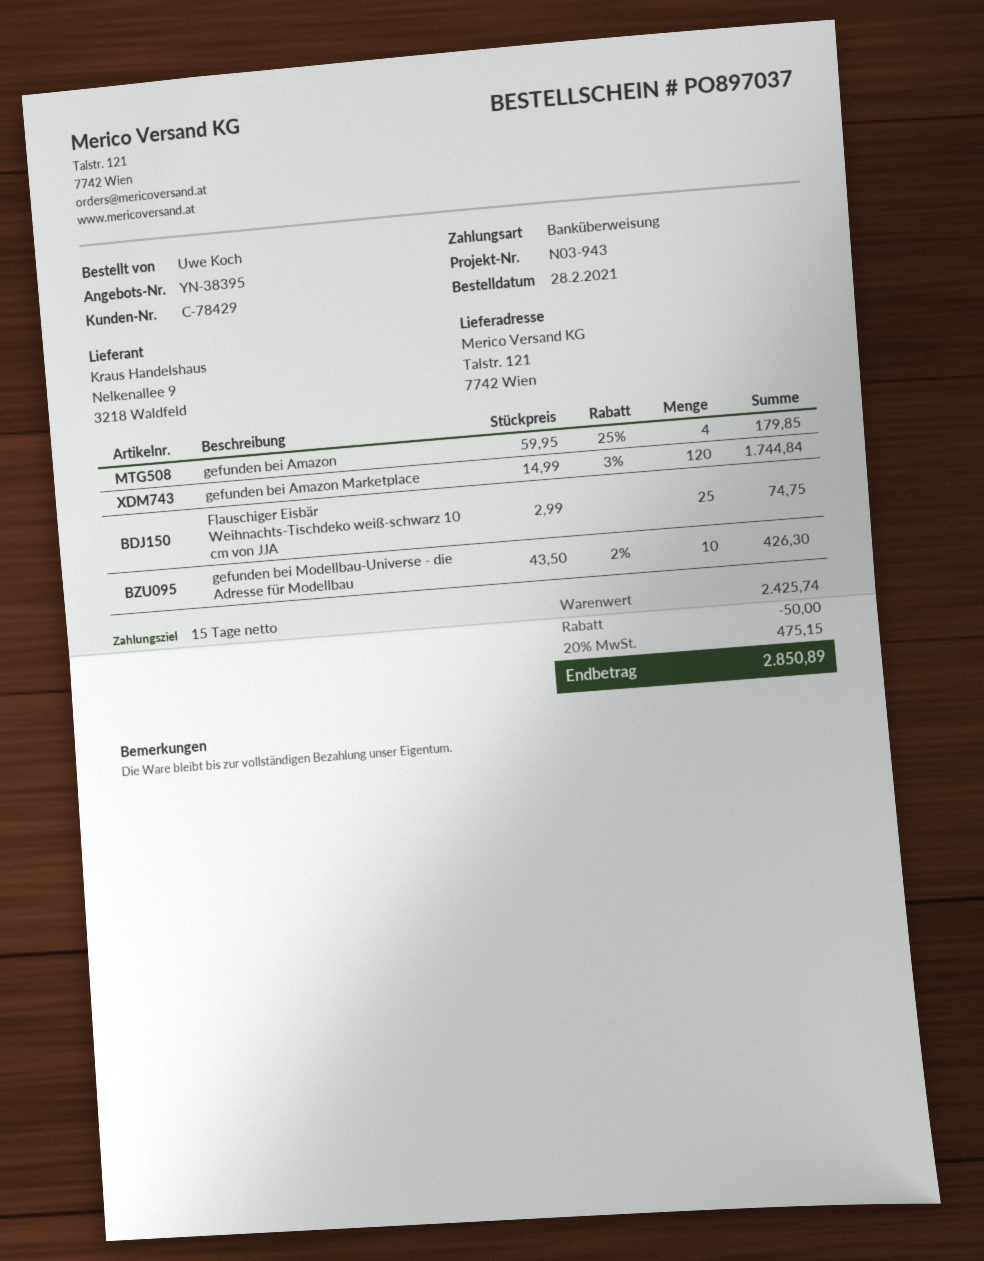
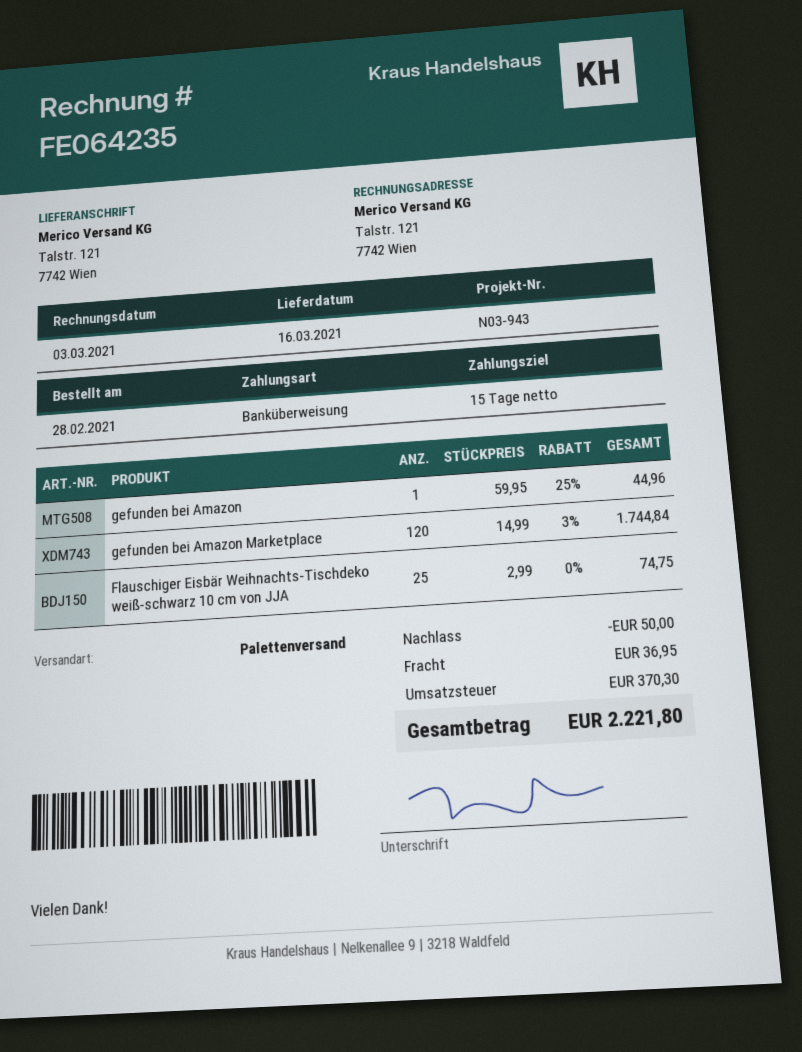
gefunden bei Amazon: 4 x 59.95 - 25% = 179.85 -> 1 x 59.95 - 25% = 44.96
gefunden bei Modellbau-Universe - die Adresse für Modellbau: 10 x 43.50 - 2% = 426.30 -> none
shipping: none -> 36.95
tax: 475.15 -> 370.30
total: 2850.89 -> 2221.80

